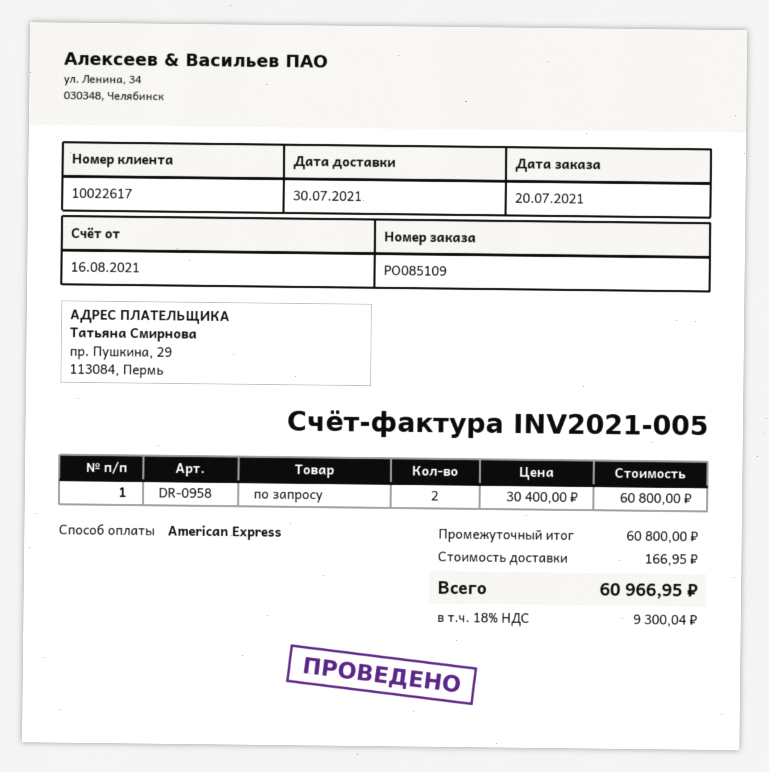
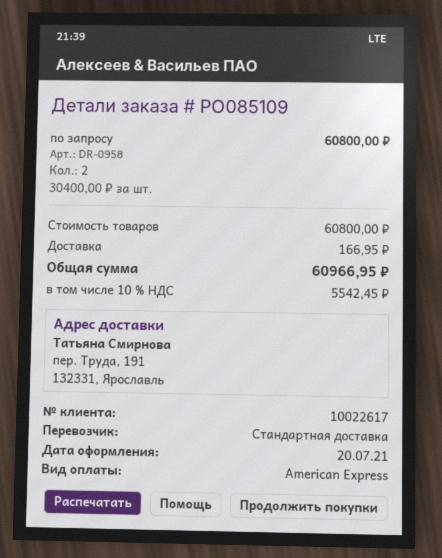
tax: 18% = 9300.04 -> 10% = 5542.45

